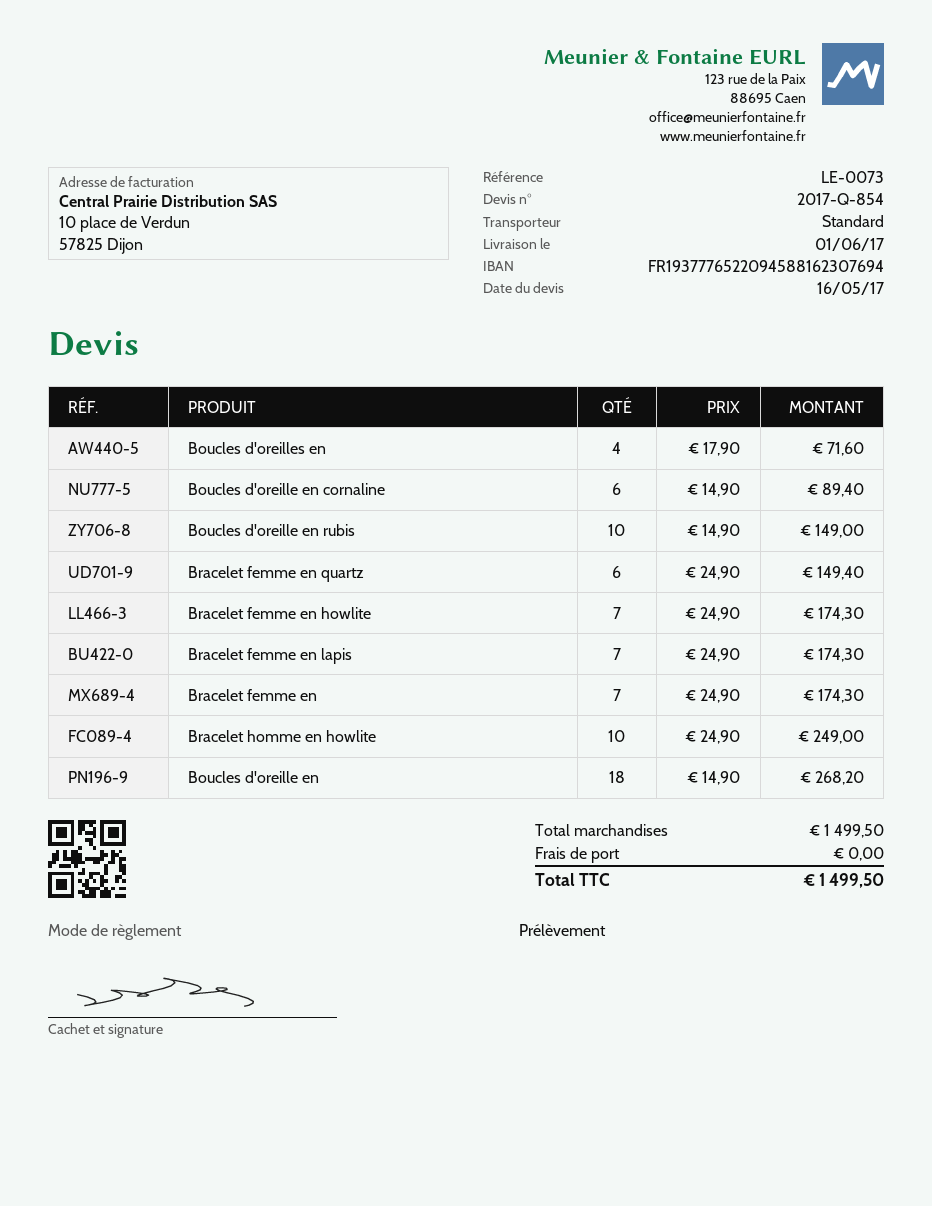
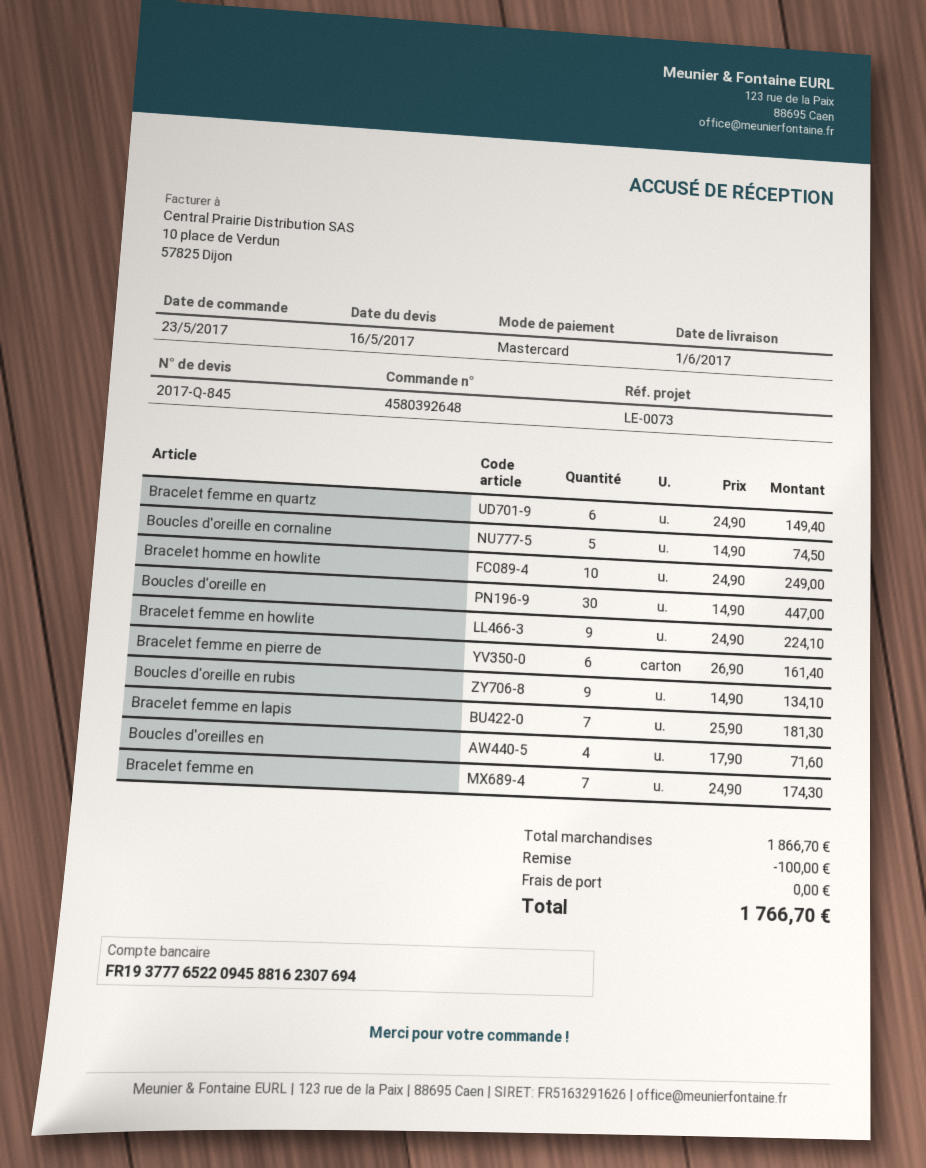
quote number: 2017-Q-854 -> 2017-Q-845
payment method: direct debit -> Mastercard
Boucles d'oreille en cornaline: 6 x 14.90 = 89.40 -> 5 x 14.90 = 74.50
Boucles d'oreille en rubis: 10 x 14.90 = 149.00 -> 9 x 14.90 = 134.10
Bracelet femme en howlite: 7 x 24.90 = 174.30 -> 9 x 24.90 = 224.10
Bracelet femme en lapis: 7 x 24.90 = 174.30 -> 7 x 25.90 = 181.30
Boucles d'oreille en: 18 x 14.90 = 268.20 -> 30 x 14.90 = 447.00
Bracelet femme en pierre de: none -> 6 x 26.90 = 161.40
subtotal: 1499.50 -> 1866.70
discount: none -> 100.00
total: 1499.50 -> 1766.70

